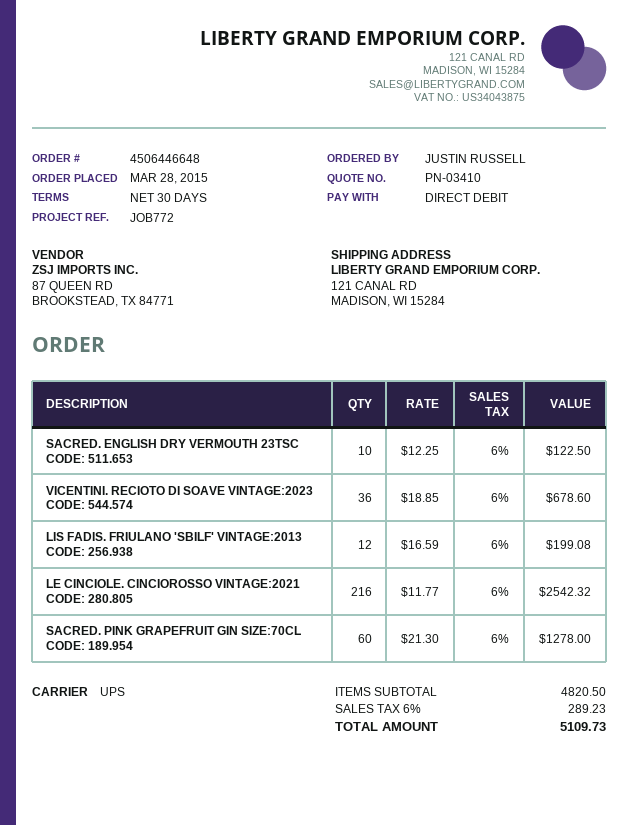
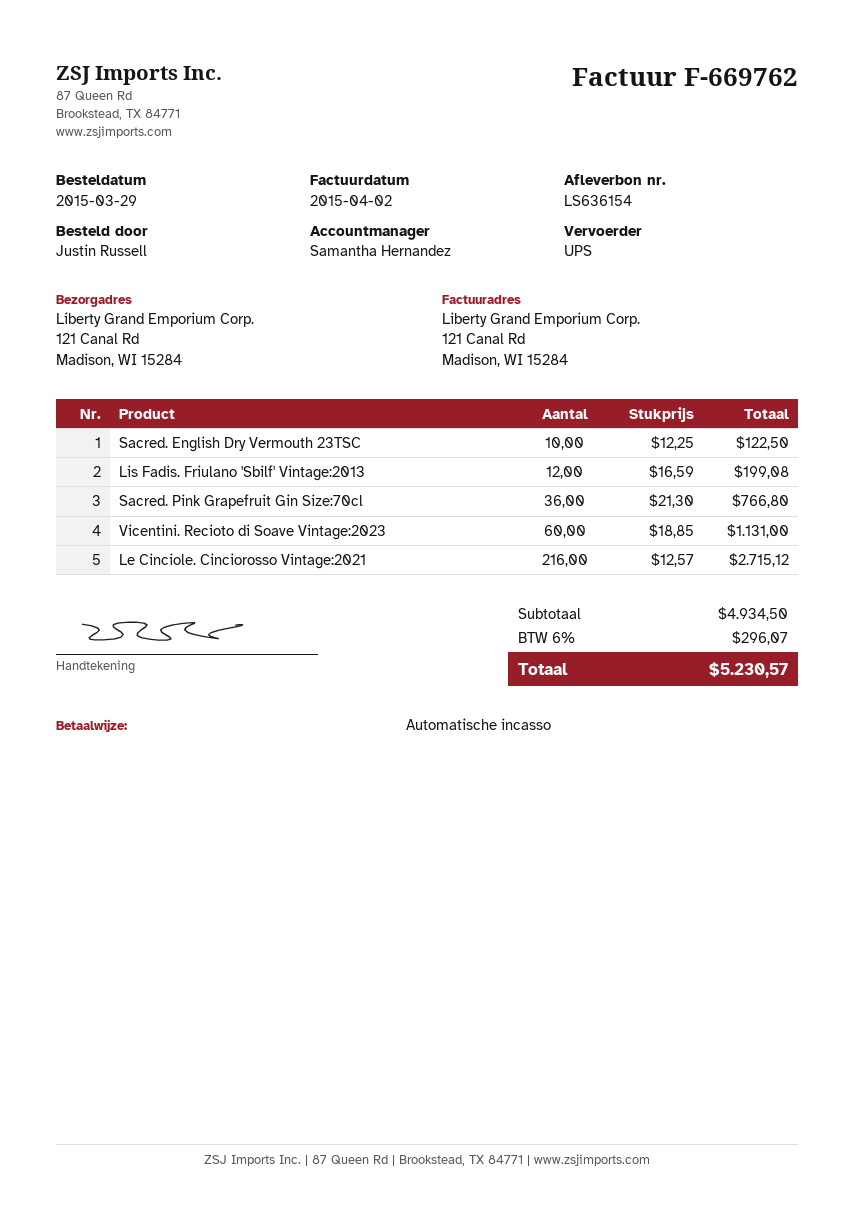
order date: 2015-03-28 -> 2015-03-29
VICENTINI. RECIOTO DI SOAVE VINTAGE:2023: 36 x 18.85 = 678.60 -> 60 x 18.85 = 1131.00
LE CINCIOLE. CINCIOROSSO VINTAGE:2021: 216 x 11.77 = 2542.32 -> 216 x 12.57 = 2715.12
SACRED. PINK GRAPEFRUIT GIN SIZE:70CL: 60 x 21.30 = 1278.00 -> 36 x 21.30 = 766.80
subtotal: 4820.50 -> 4934.50
tax: 6% = 289.23 -> 6% = 296.07
total: 5109.73 -> 5230.57

